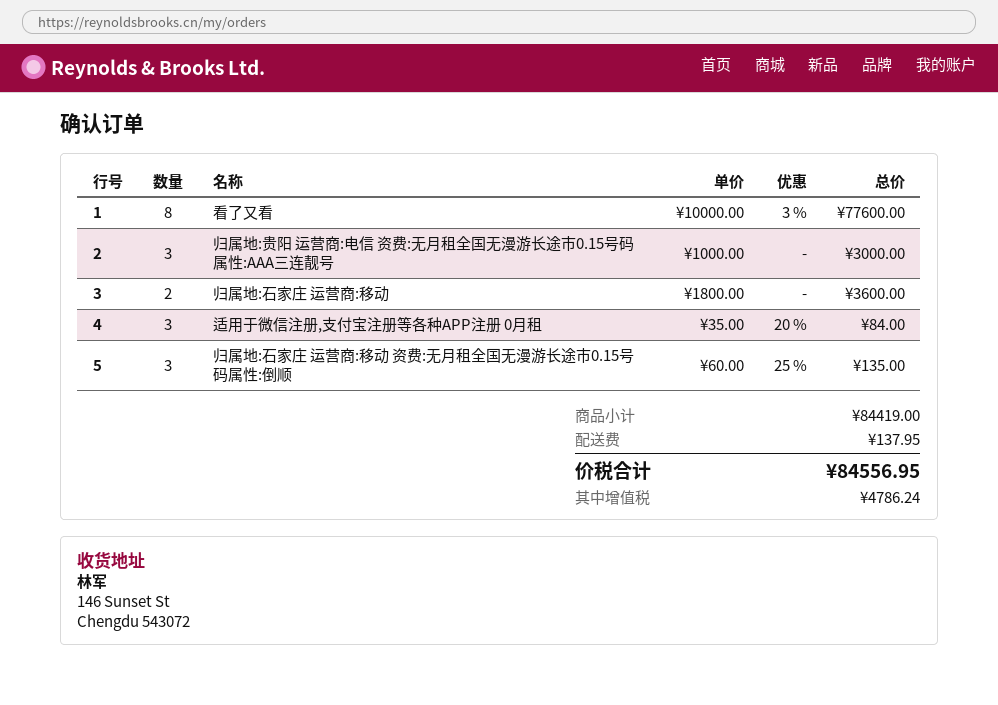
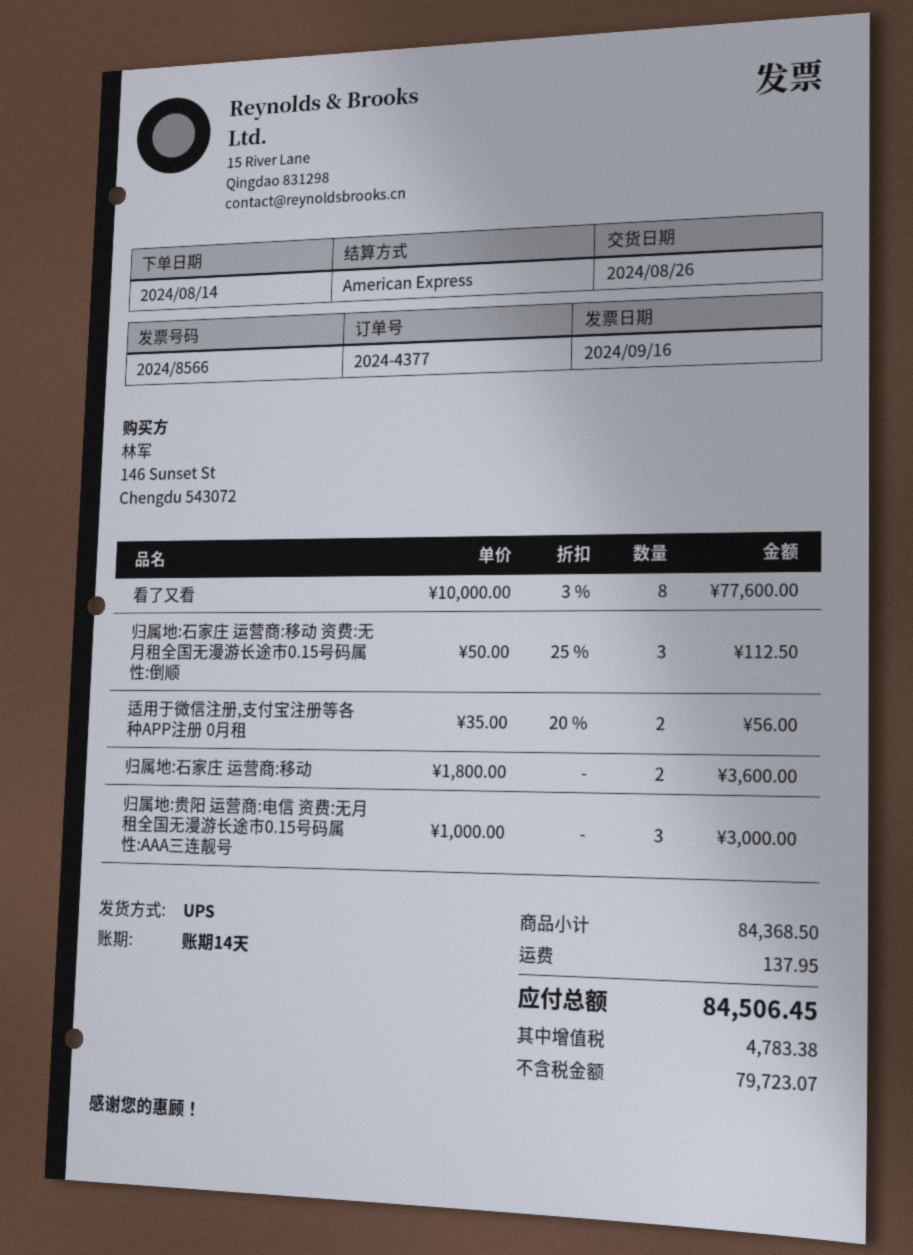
适用于微信注册,支付宝注册等各种APP注册 0月租: 3 x 35.00 - 20% = 84.00 -> 2 x 35.00 - 20% = 56.00
归属地:石家庄 运营商:移动 资费:无月租全国无漫游长途市0.15号码属性:倒顺: 3 x 60.00 - 25% = 135.00 -> 3 x 50.00 - 25% = 112.50
subtotal: 84419.00 -> 84368.50
tax: 4786.24 -> 4783.38
total: 84556.95 -> 84506.45

